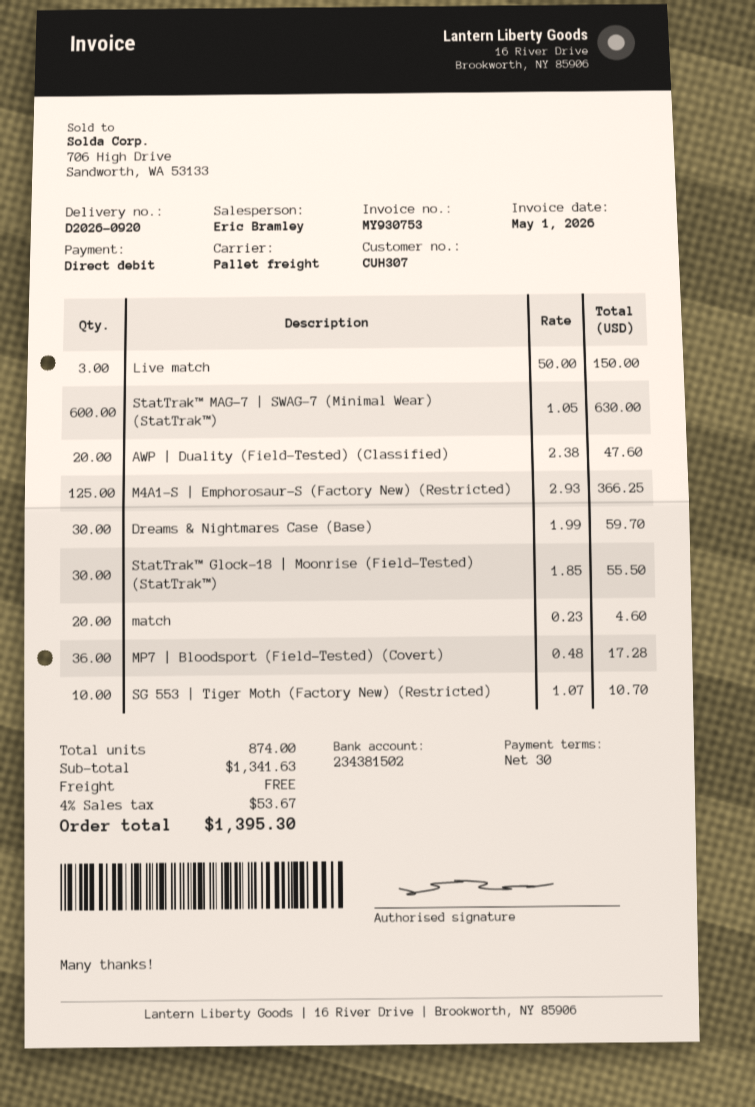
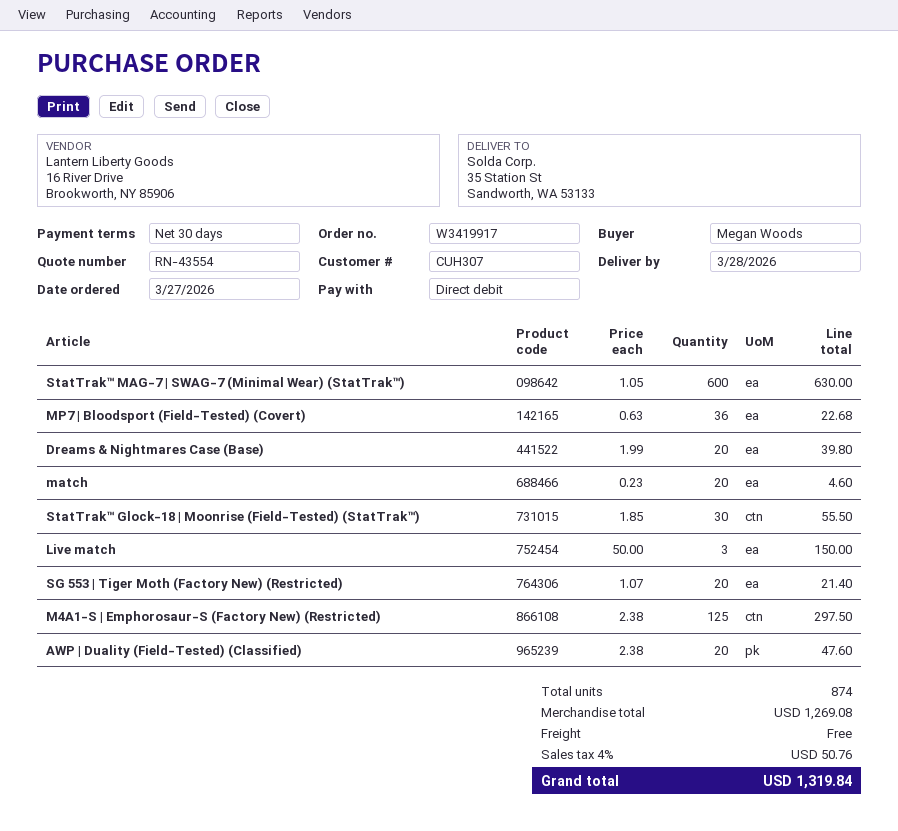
M4A1-S | Emphorosaur-S (Factory New) (Restricted): 125 x 2.93 = 366.25 -> 125 x 2.38 = 297.50
Dreams & Nightmares Case (Base): 30 x 1.99 = 59.70 -> 20 x 1.99 = 39.80
MP7 | Bloodsport (Field-Tested) (Covert): 36 x 0.48 = 17.28 -> 36 x 0.63 = 22.68
SG 553 | Tiger Moth (Factory New) (Restricted): 10 x 1.07 = 10.70 -> 20 x 1.07 = 21.40
subtotal: 1341.63 -> 1269.08
tax: 4% = 53.67 -> 4% = 50.76
total: 1395.30 -> 1319.84

